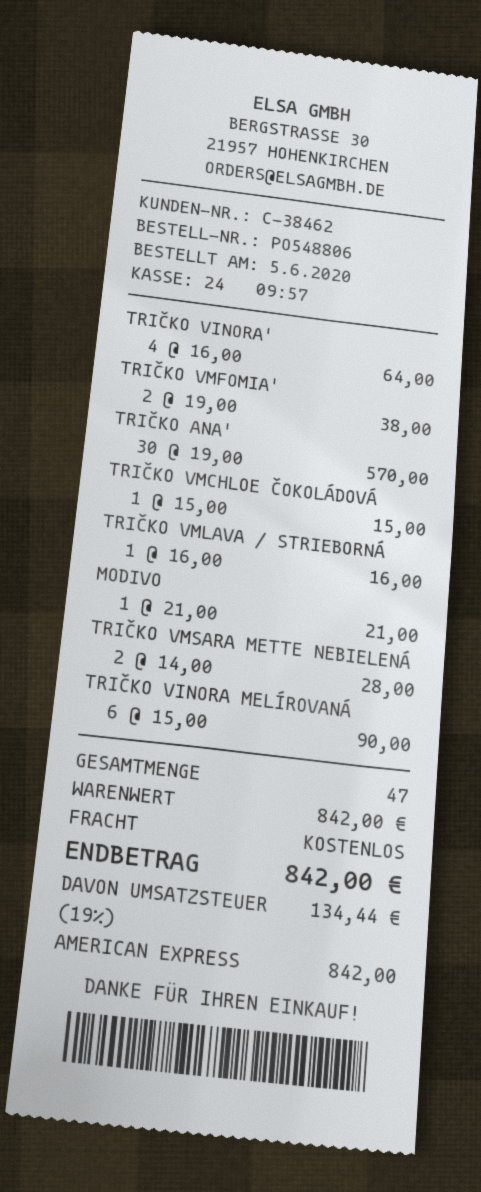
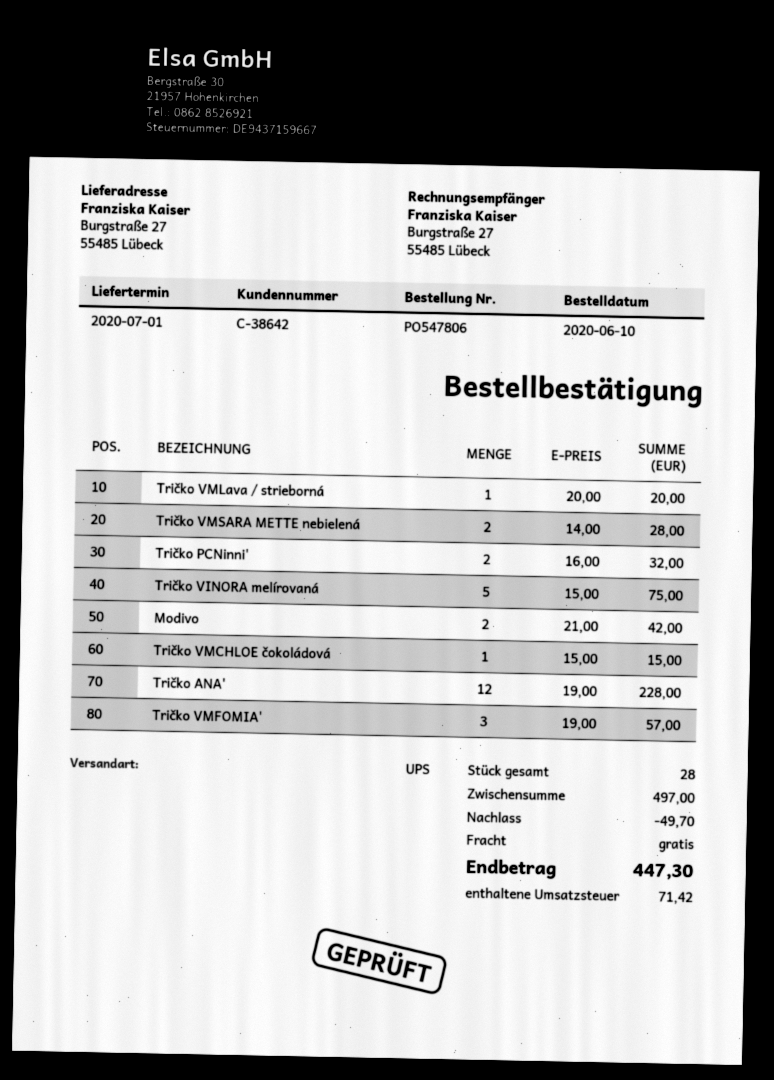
order number: PO548806 -> PO547806
order date: 2020-06-05 -> 2020-06-10
customer number: C-38462 -> C-38642
TRIČKO VINORA': 4 x 16.00 = 64.00 -> none
TRIČKO VMFOMIA': 2 x 19.00 = 38.00 -> 3 x 19.00 = 57.00
TRIČKO ANA': 30 x 19.00 = 570.00 -> 12 x 19.00 = 228.00
TRIČKO VMLAVA / STRIEBORNÁ: 1 x 16.00 = 16.00 -> 1 x 20.00 = 20.00
MODIVO: 1 x 21.00 = 21.00 -> 2 x 21.00 = 42.00
TRIČKO VINORA MELÍROVANÁ: 6 x 15.00 = 90.00 -> 5 x 15.00 = 75.00
Tričko PCNinni': none -> 2 x 16.00 = 32.00
total quantity: 47 -> 28
subtotal: 842.00 -> 497.00
discount: none -> 49.70
tax: 134.44 -> 71.42
total: 842.00 -> 447.30

